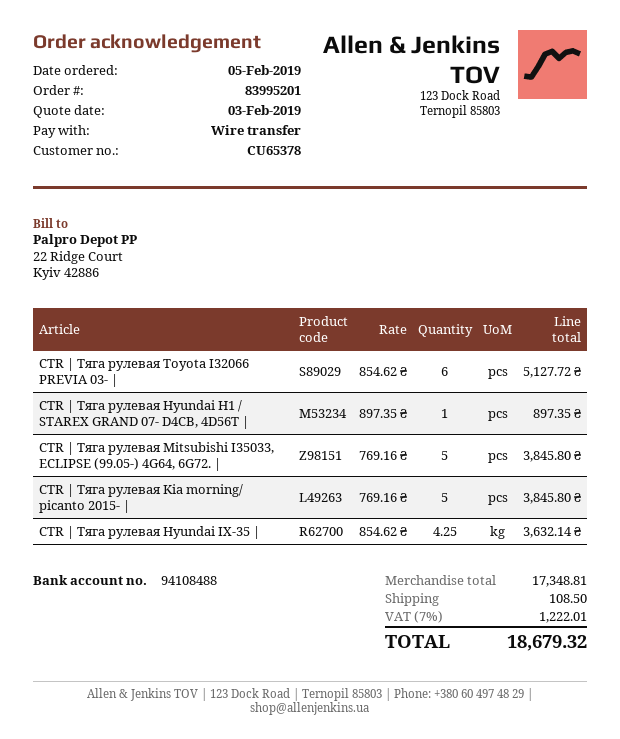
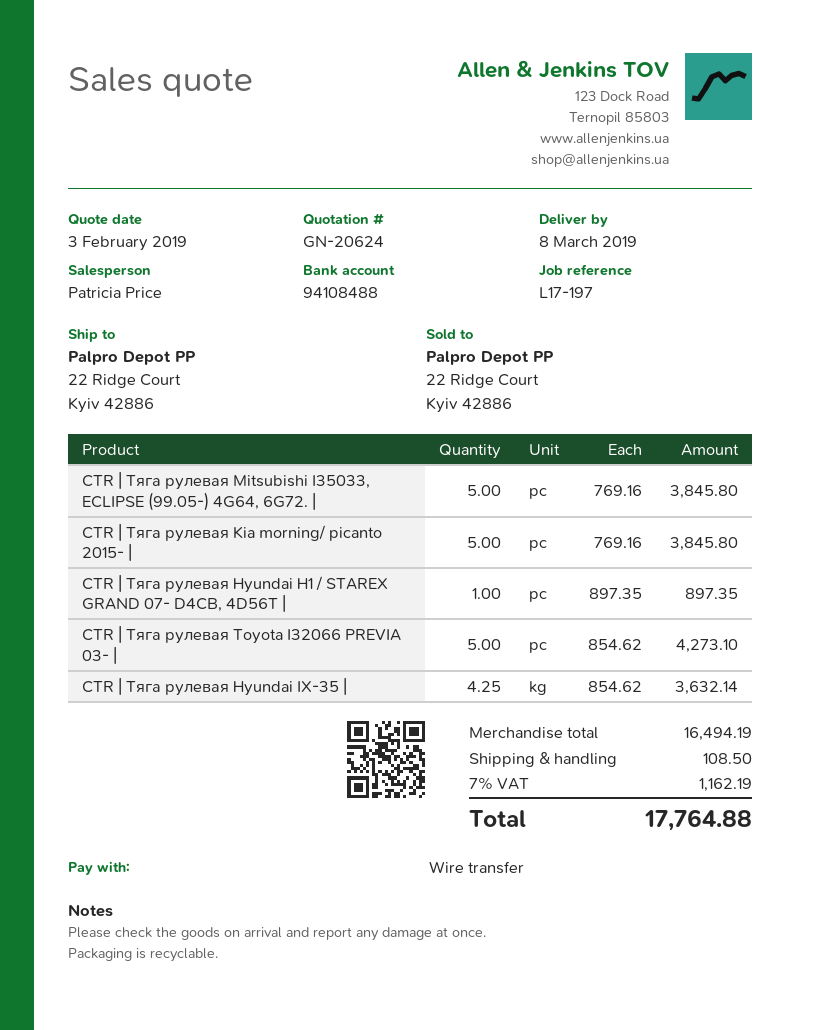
CTR | Тяга рулевая Toyota I32066 PREVIA 03- |: 6 x 854.62 = 5127.72 -> 5 x 854.62 = 4273.10
subtotal: 17348.81 -> 16494.19
tax: 7% = 1222.01 -> 7% = 1162.19
total: 18679.32 -> 17764.88

